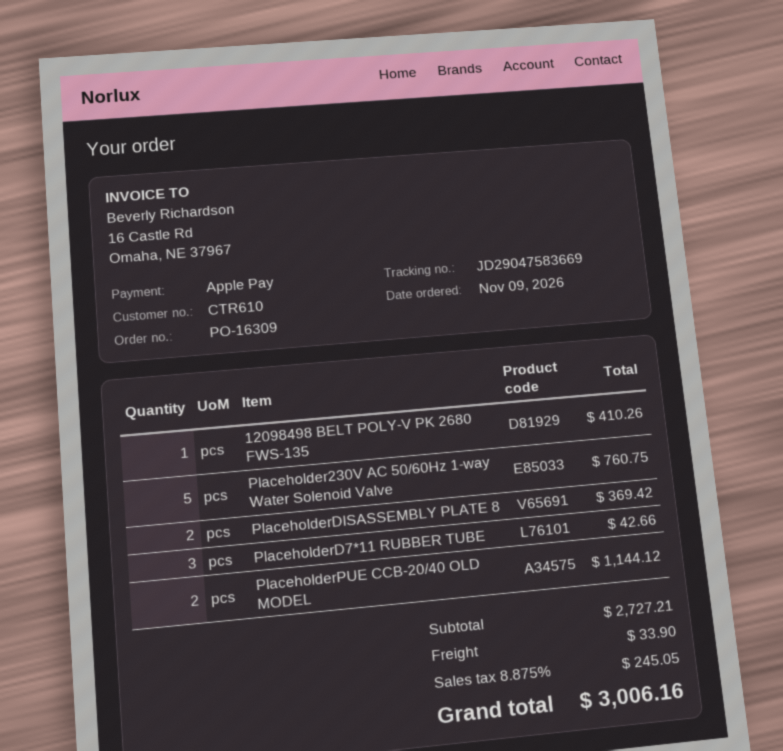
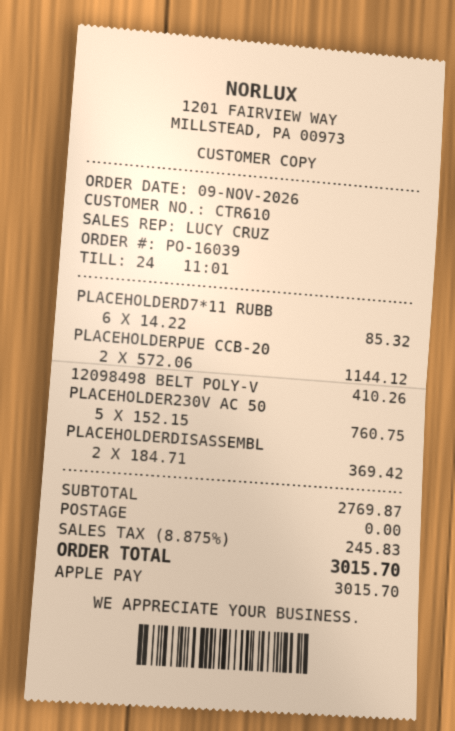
order number: PO-16309 -> PO-16039
PlaceholderD7*11 RUBBER TUBE: 3 for 42.66 -> 6 for 85.32
subtotal: 2727.21 -> 2769.87
shipping: 33.90 -> 0.00
tax: 8.875% = 245.05 -> 8.875% = 245.83
total: 3006.16 -> 3015.70

